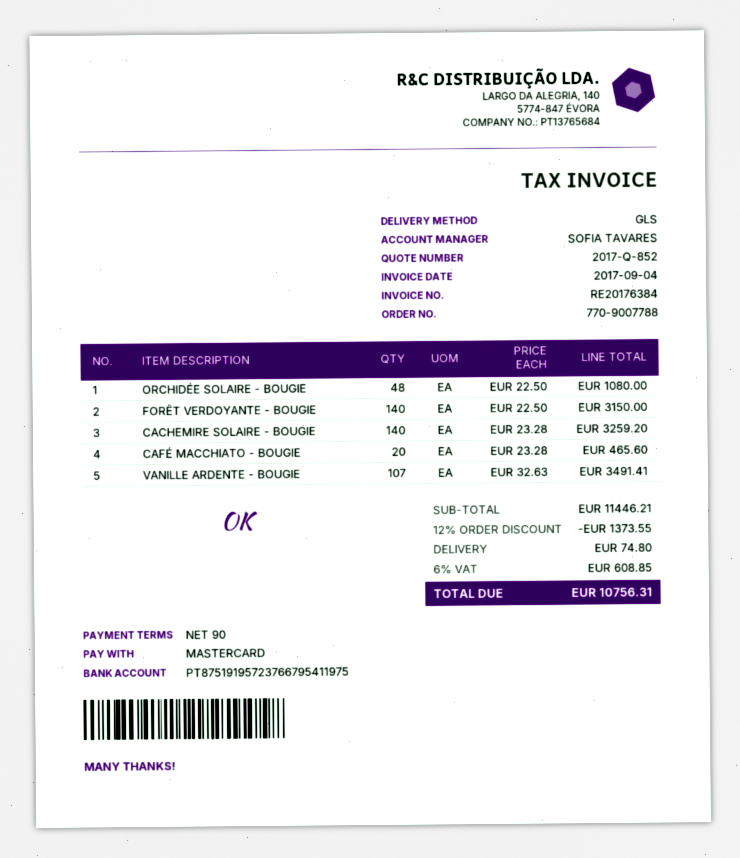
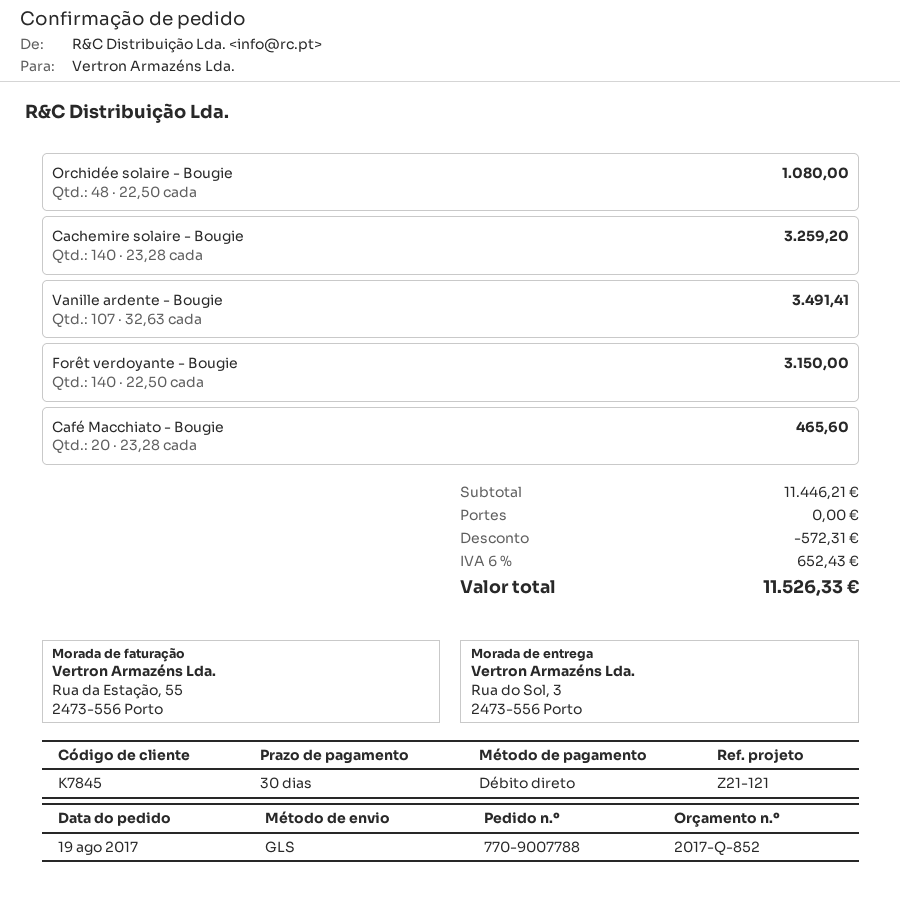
payment terms: 90 days -> 30 days
payment method: Mastercard -> direct debit
discount: 1373.55 -> 572.31
shipping: 74.80 -> 0.00
tax: 6% = 608.85 -> 6% = 652.43
total: 10756.31 -> 11526.33

